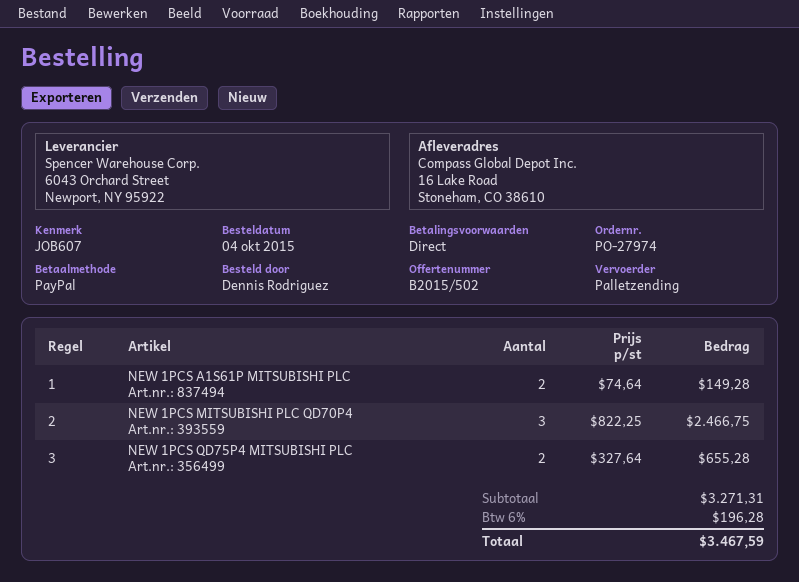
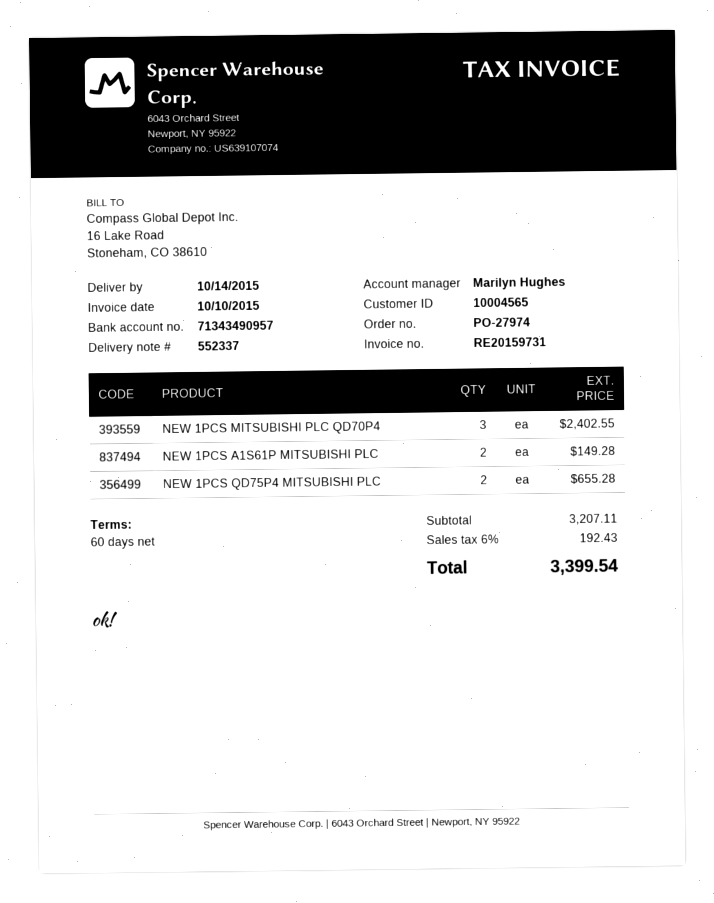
payment terms: on receipt -> 60 days
NEW 1PCS MITSUBISHI PLC QD70P4: 3 for 2466.75 -> 3 for 2402.55
subtotal: 3271.31 -> 3207.11
tax: 6% = 196.28 -> 6% = 192.43
total: 3467.59 -> 3399.54

